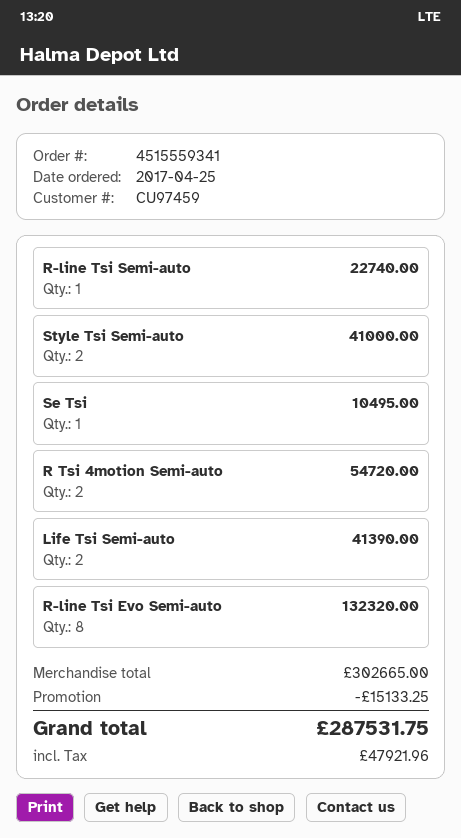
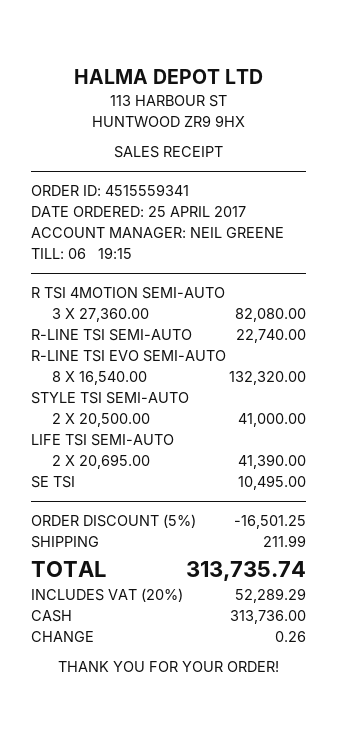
R Tsi 4motion Semi-auto: 2 for 54720.00 -> 3 for 82080.00
discount: 15133.25 -> 16501.25
shipping: none -> 211.99
tax: 47921.96 -> 52289.29
total: 287531.75 -> 313735.74

